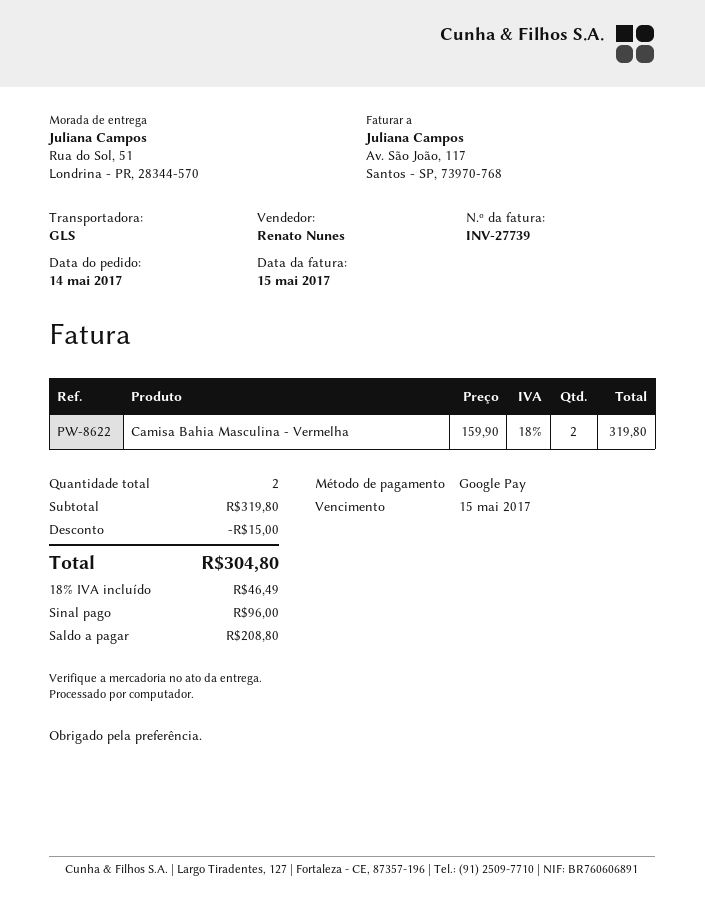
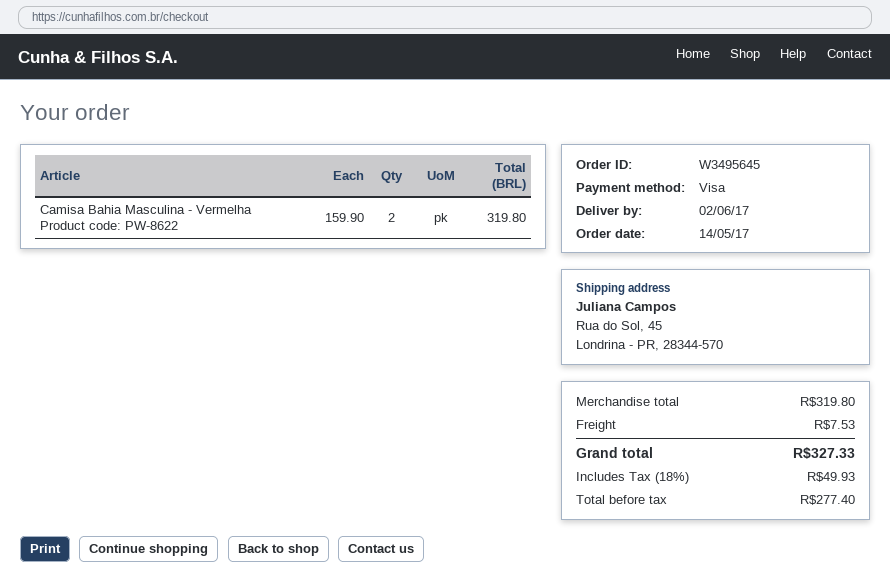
payment method: Google Pay -> Visa
ship to: Rua do Sol, 51, Londrina - PR, 28344-570 -> Rua do Sol, 45, Londrina - PR, 28344-570
discount: 15.00 -> none
shipping: none -> 7.53
tax: 18% = 46.49 -> 18% = 49.93
total: 304.80 -> 327.33

